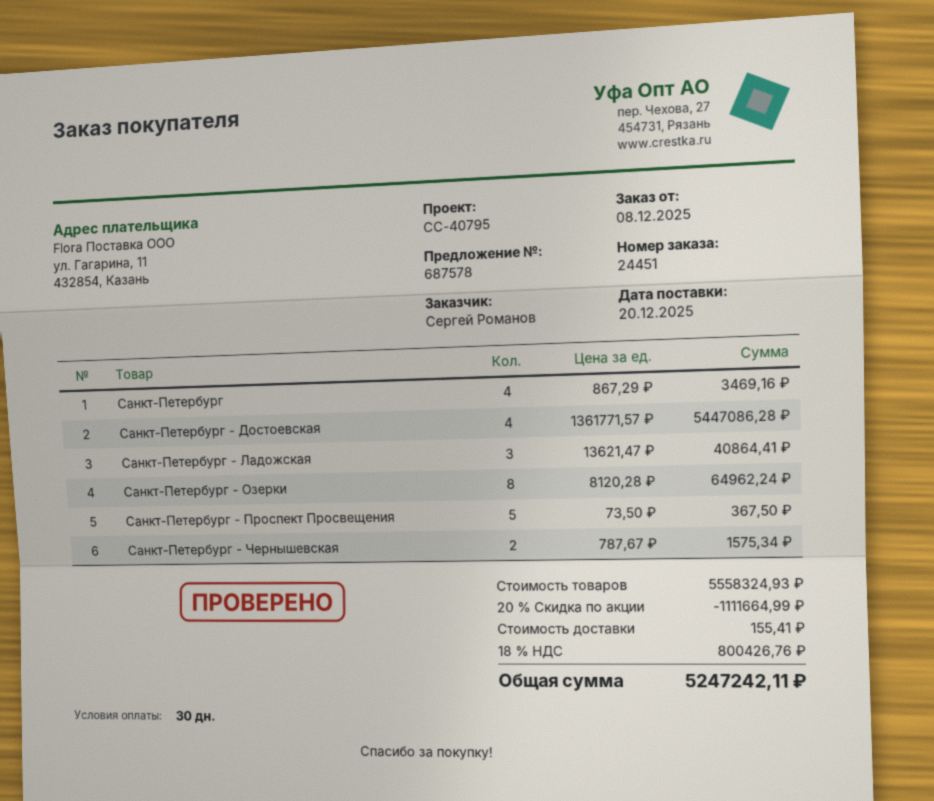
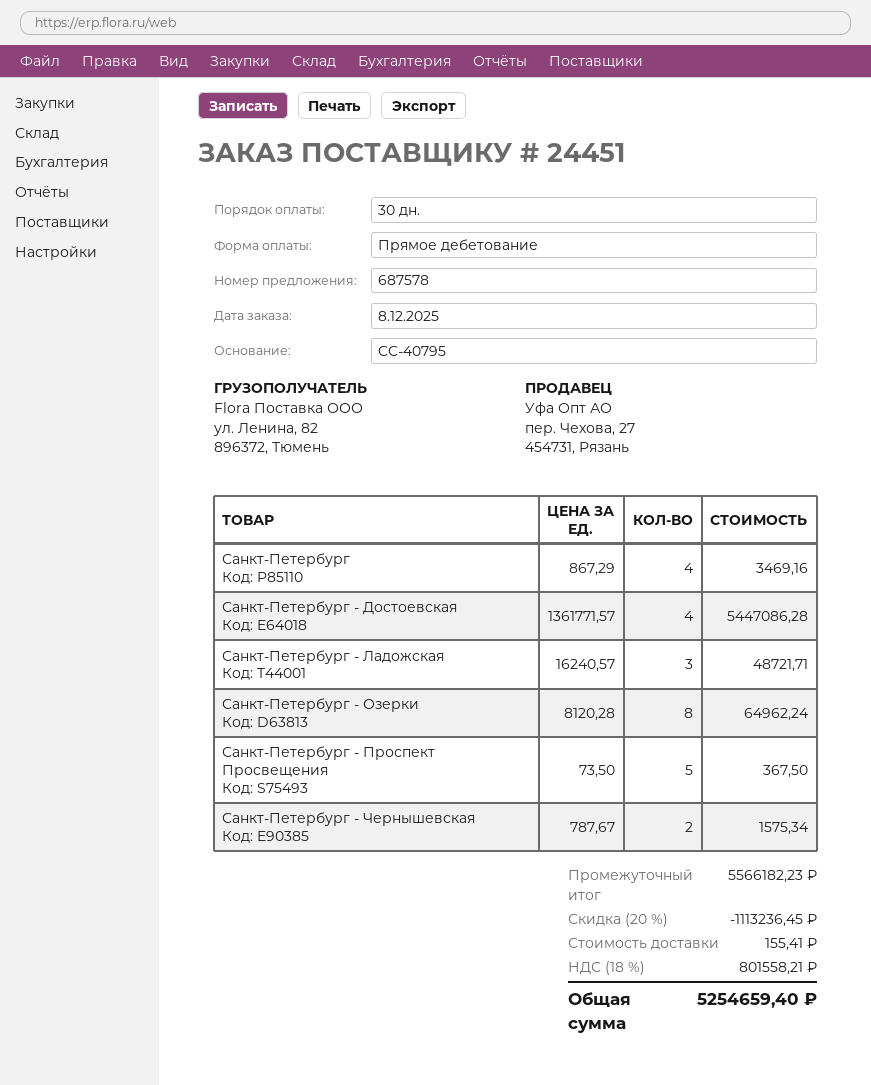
Санкт-Петербург - Ладожская: 3 x 13621.47 = 40864.41 -> 3 x 16240.57 = 48721.71
subtotal: 5558324.93 -> 5566182.23
discount: 20% = 1111664.99 -> 20% = 1113236.45
tax: 18% = 800426.76 -> 18% = 801558.21
total: 5247242.11 -> 5254659.40

